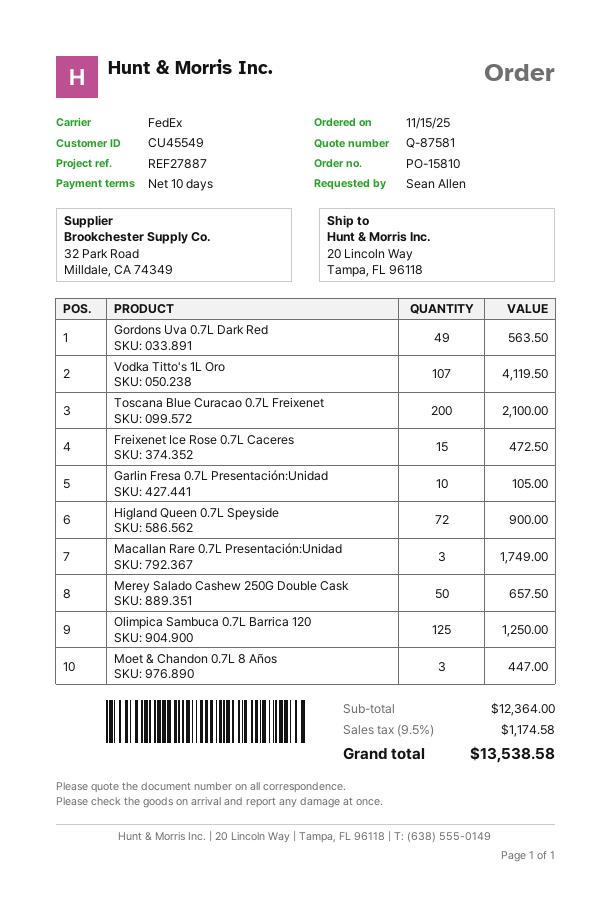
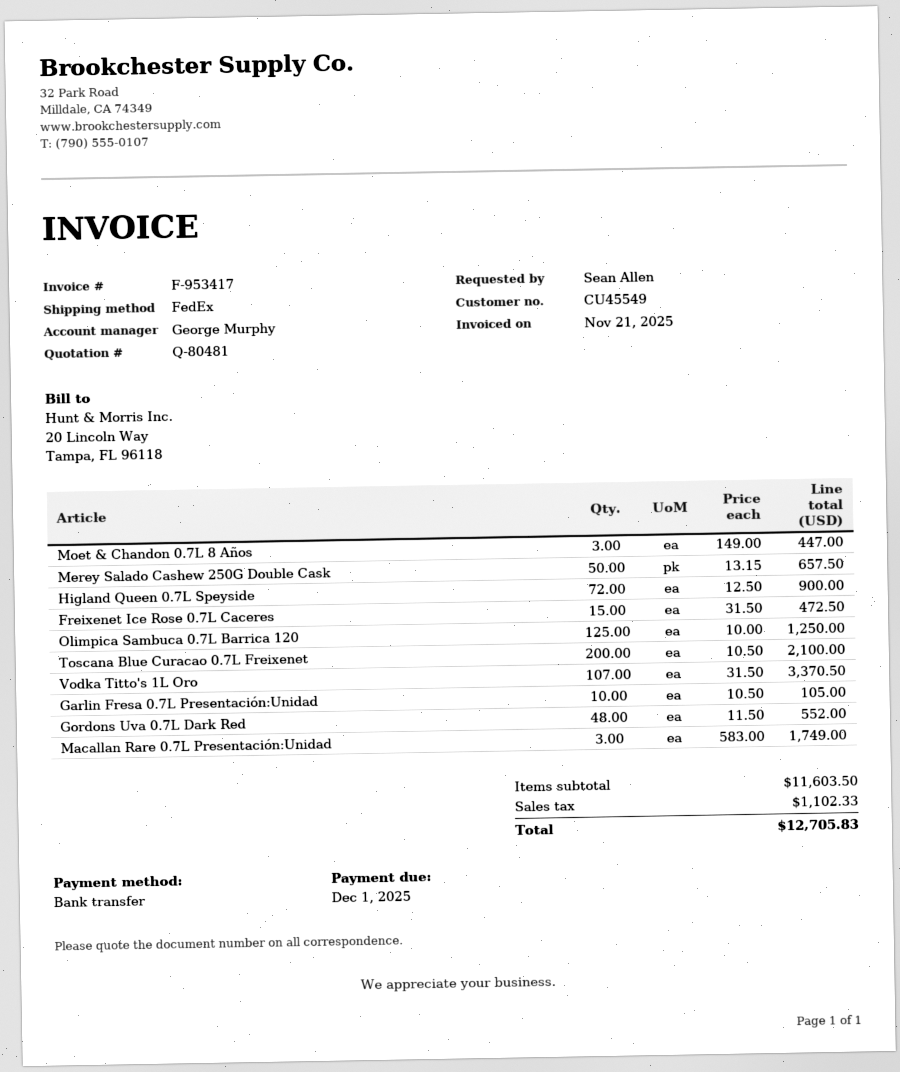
quote number: Q-87581 -> Q-80481
Gordons Uva 0.7L Dark Red: 49 for 563.50 -> 48 for 552.00
Vodka Titto's 1L Oro: 107 for 4119.50 -> 107 for 3370.50
subtotal: 12364.00 -> 11603.50
tax: 1174.58 -> 1102.33
total: 13538.58 -> 12705.83

